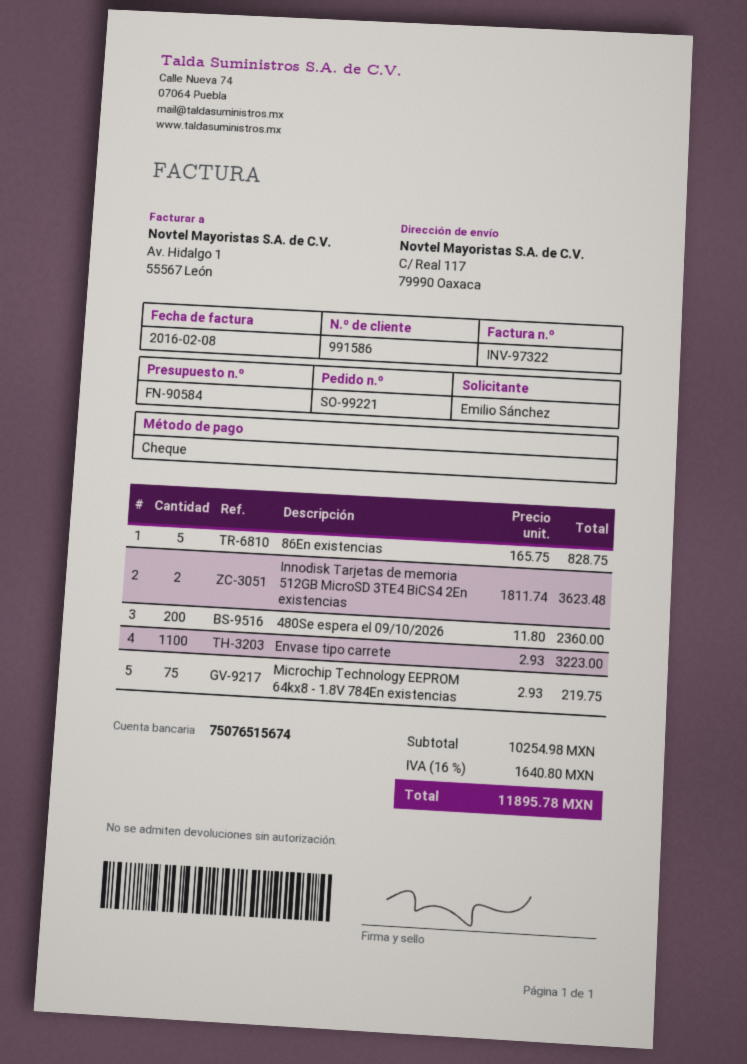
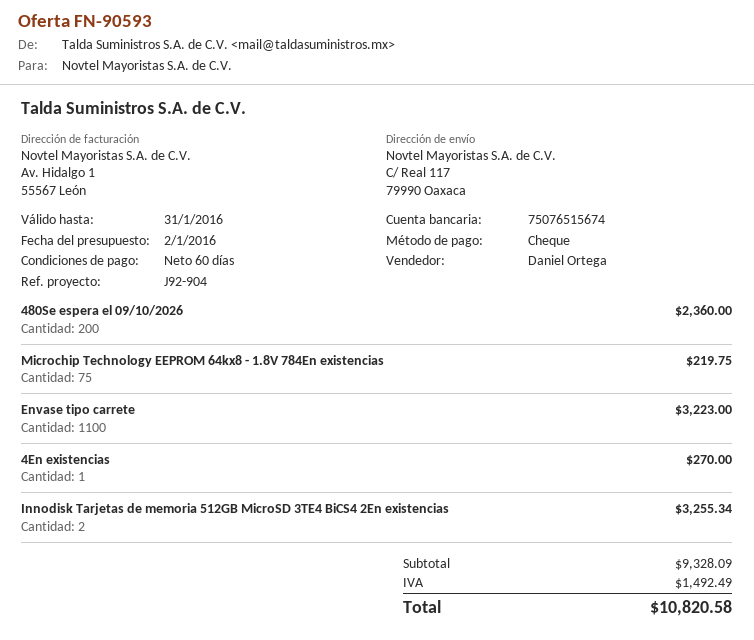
quote number: FN-90584 -> FN-90593
86En existencias: 5 for 828.75 -> none
Innodisk Tarjetas de memoria 512GB MicroSD 3TE4 BiCS4 2En existencias: 2 for 3623.48 -> 2 for 3255.34
4En existencias: none -> 1 for 270.00
subtotal: 10254.98 -> 9328.09
tax: 1640.80 -> 1492.49
total: 11895.78 -> 10820.58

